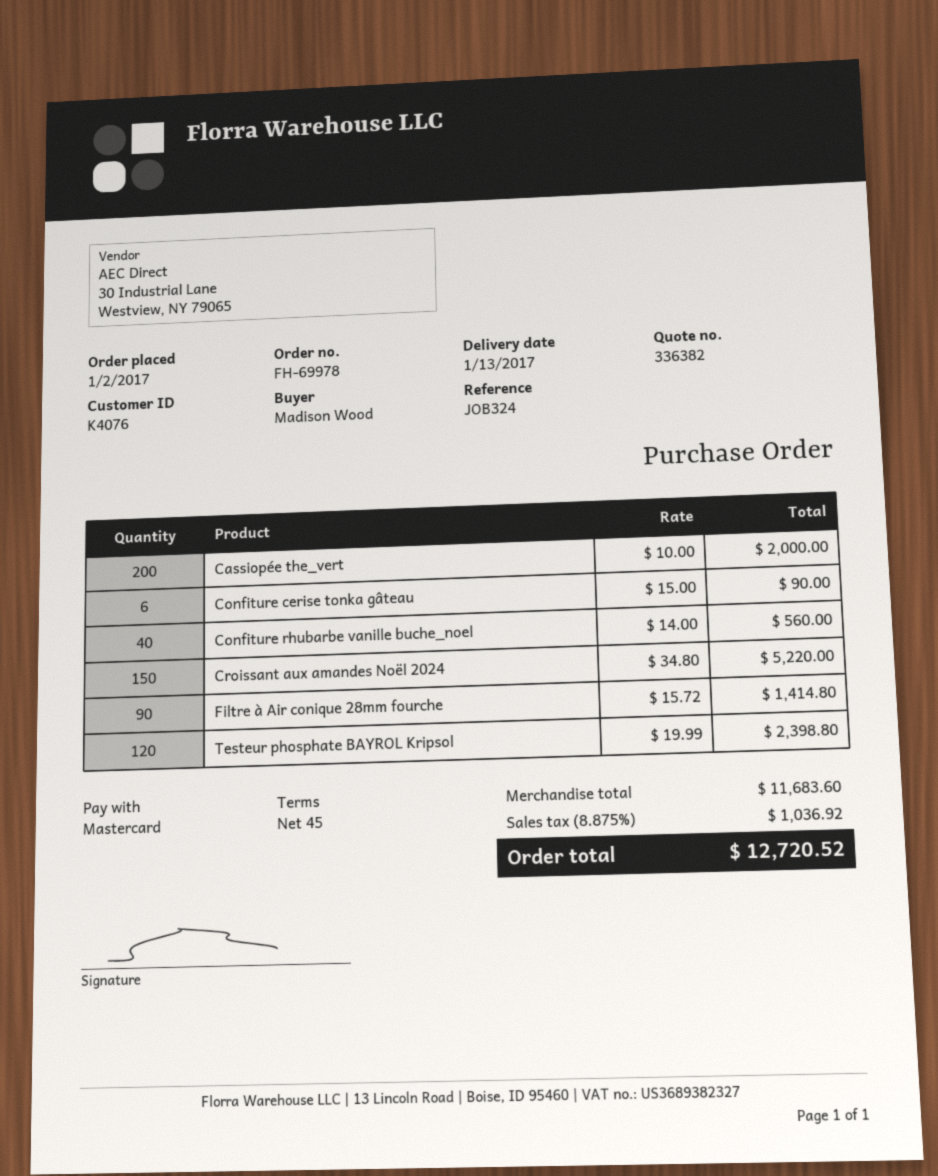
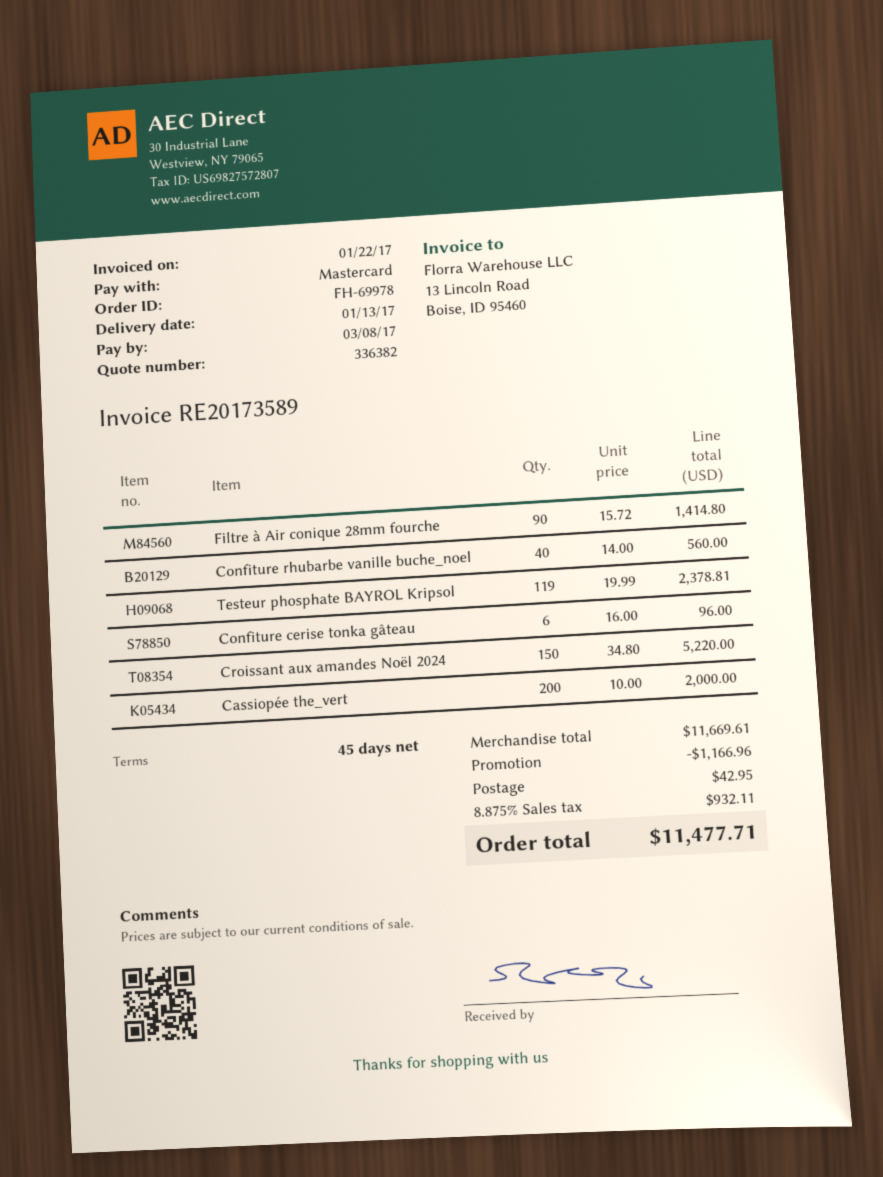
Confiture cerise tonka gâteau: 6 x 15.00 = 90.00 -> 6 x 16.00 = 96.00
Testeur phosphate BAYROL Kripsol: 120 x 19.99 = 2398.80 -> 119 x 19.99 = 2378.81
subtotal: 11683.60 -> 11669.61
discount: none -> 1166.96
shipping: none -> 42.95
tax: 8.875% = 1036.92 -> 8.875% = 932.11
total: 12720.52 -> 11477.71

